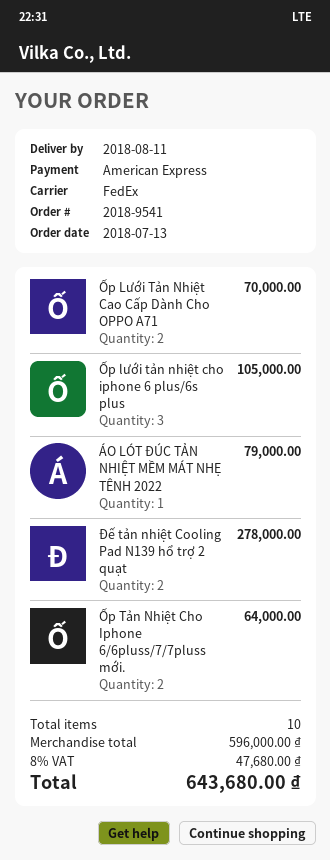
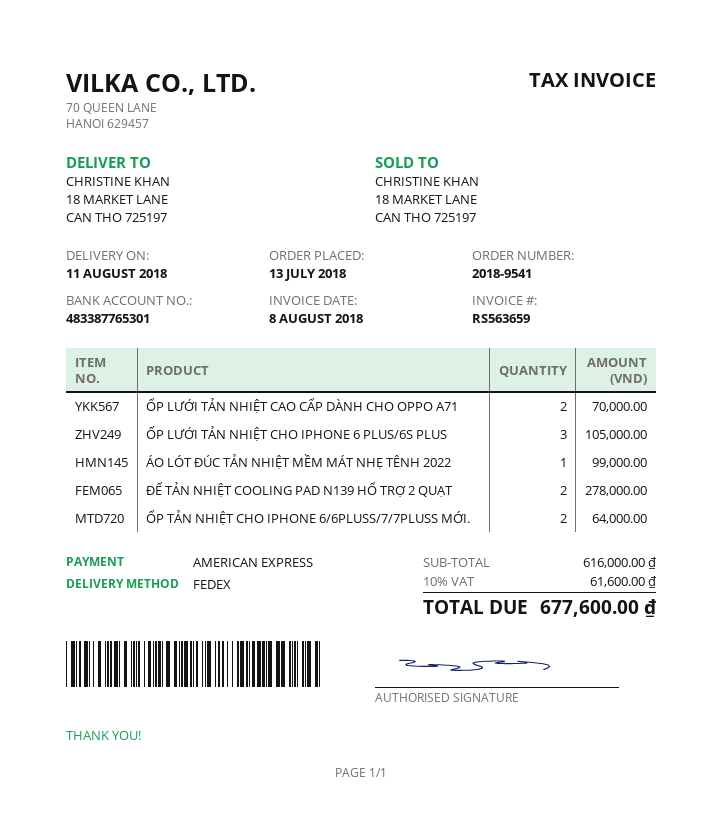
ÁO LÓT ĐÚC TẢN NHIỆT MỀM MÁT NHẸ TÊNH 2022: 1 for 79000.00 -> 1 for 99000.00
subtotal: 596000.00 -> 616000.00
tax: 8% = 47680.00 -> 10% = 61600.00
total: 643680.00 -> 677600.00

